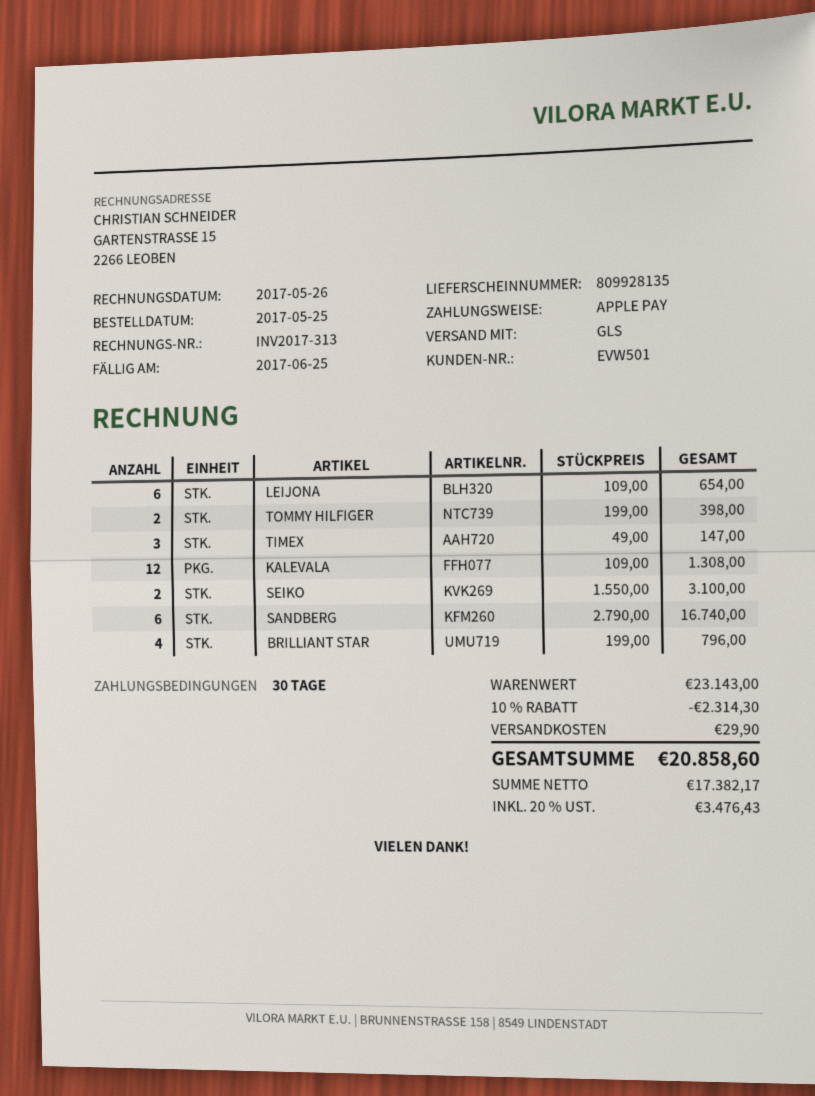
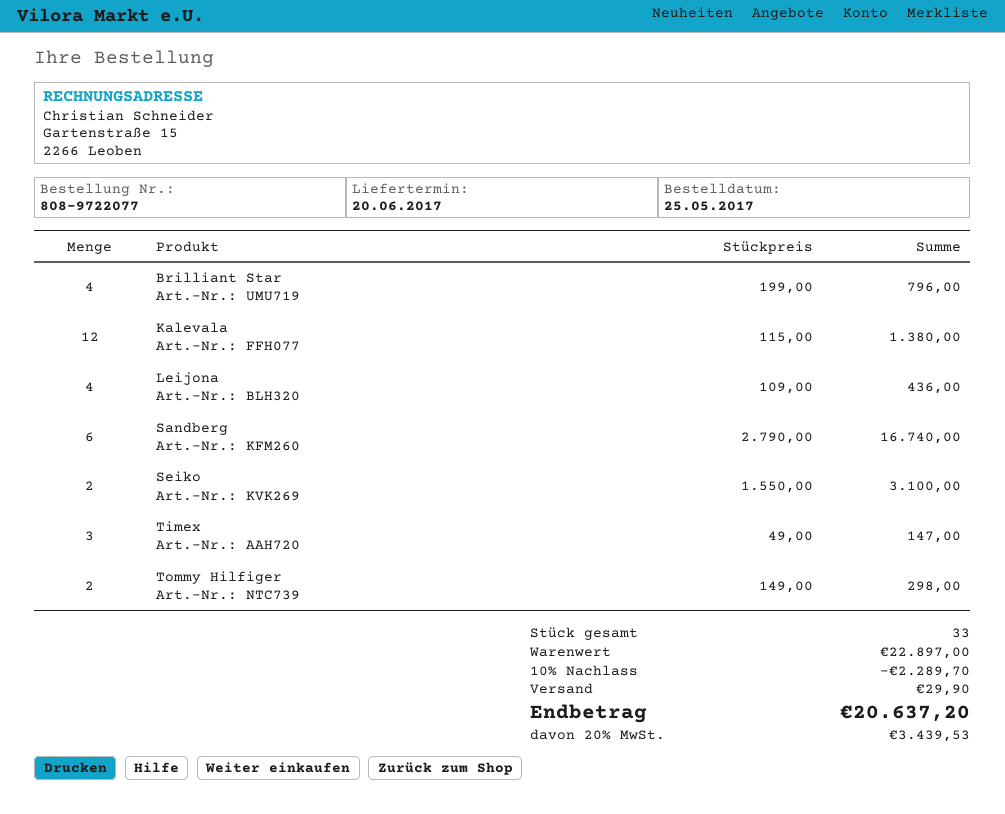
LEIJONA: 6 x 109.00 = 654.00 -> 4 x 109.00 = 436.00
TOMMY HILFIGER: 2 x 199.00 = 398.00 -> 2 x 149.00 = 298.00
KALEVALA: 12 x 109.00 = 1308.00 -> 12 x 115.00 = 1380.00
subtotal: 23143.00 -> 22897.00
discount: 10% = 2314.30 -> 10% = 2289.70
tax: 20% = 3476.43 -> 20% = 3439.53
total: 20858.60 -> 20637.20

